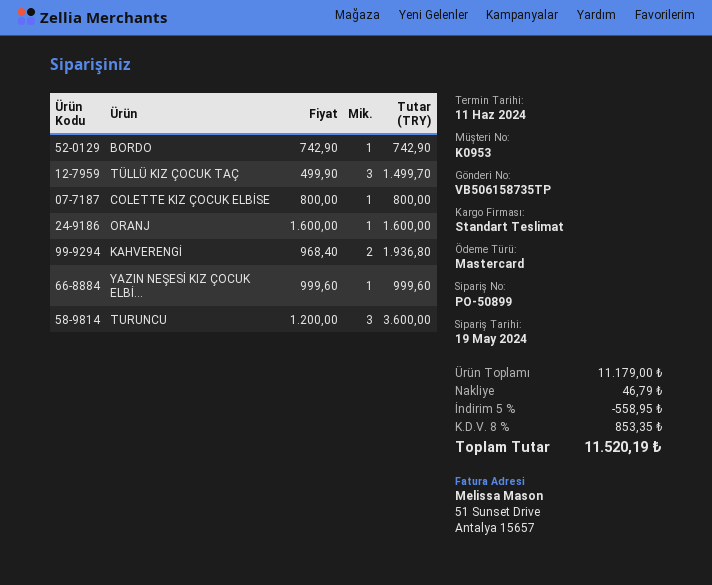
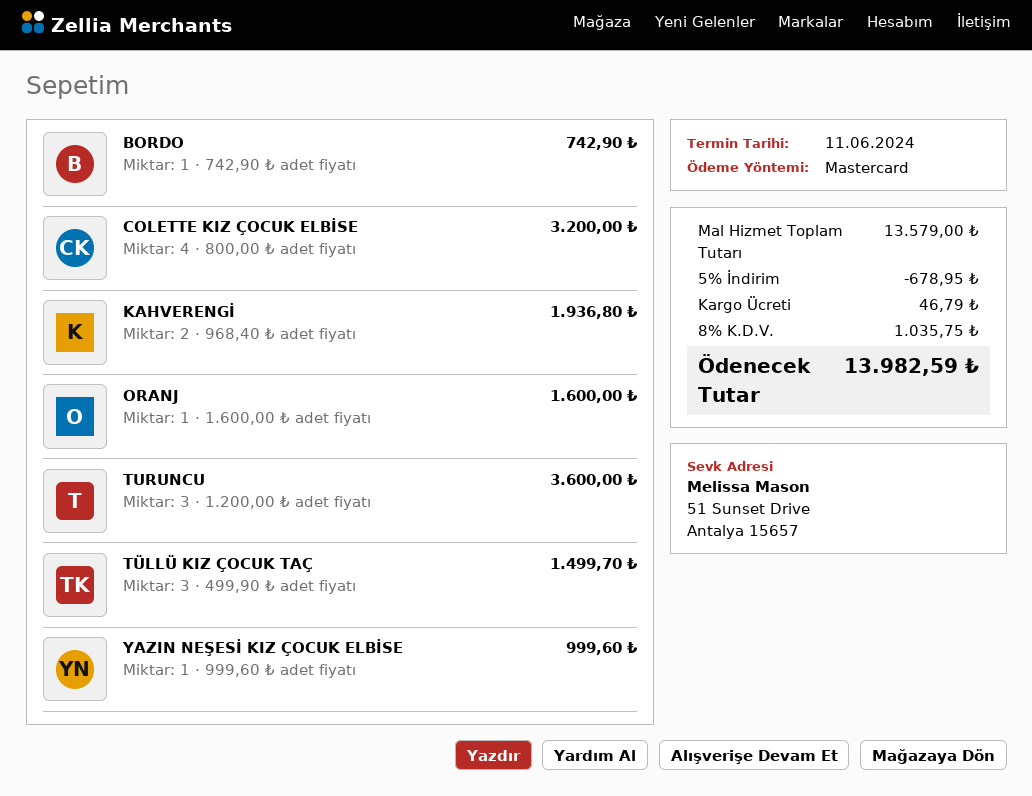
COLETTE KIZ ÇOCUK ELBİSE: 1 x 800.00 = 800.00 -> 4 x 800.00 = 3200.00
subtotal: 11179.00 -> 13579.00
discount: 5% = 558.95 -> 5% = 678.95
tax: 8% = 853.35 -> 8% = 1035.75
total: 11520.19 -> 13982.59

